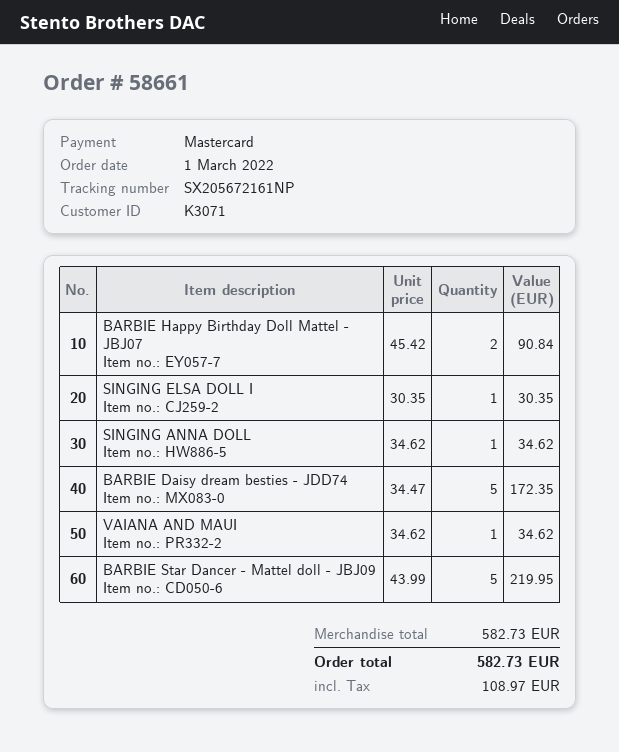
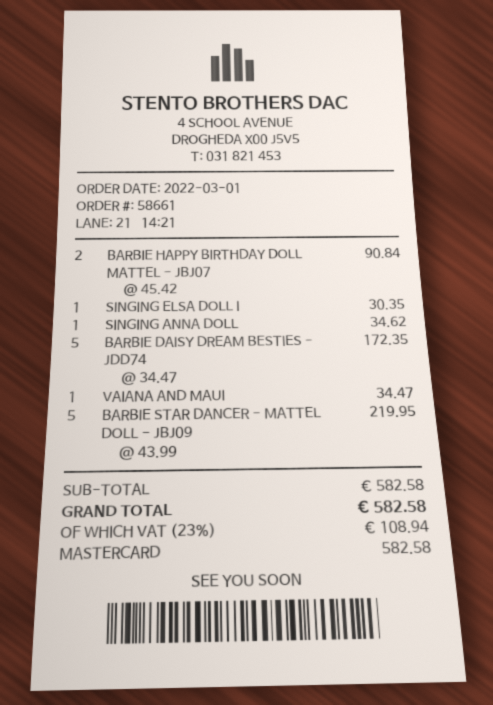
VAIANA AND MAUI: 1 x 34.62 = 34.62 -> 1 x 34.47 = 34.47
subtotal: 582.73 -> 582.58
tax: 108.97 -> 108.94
total: 582.73 -> 582.58

